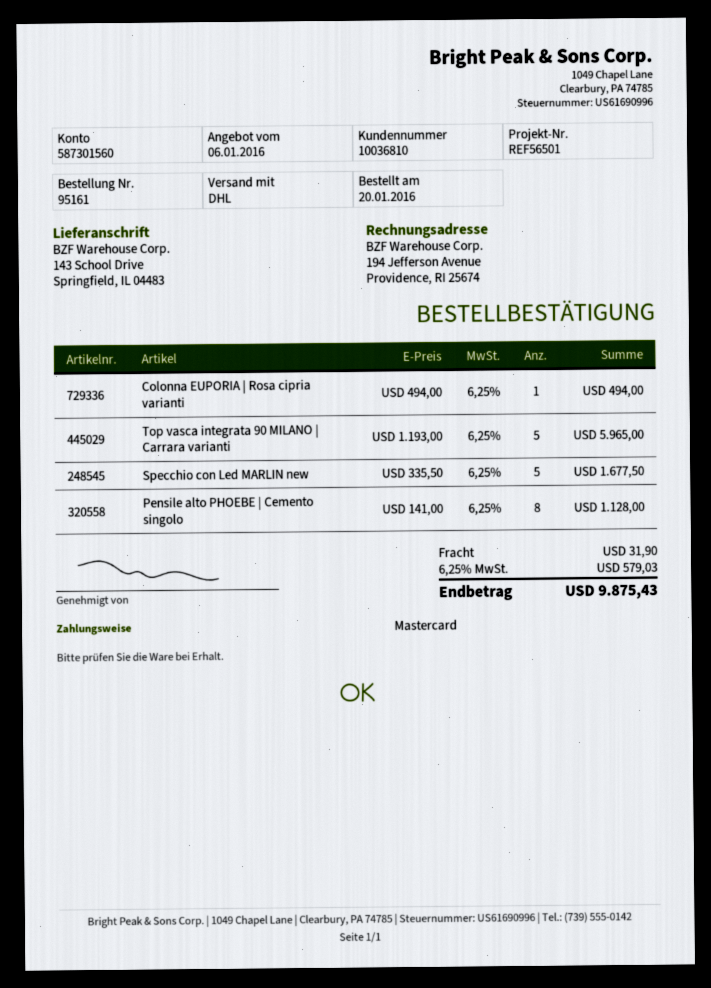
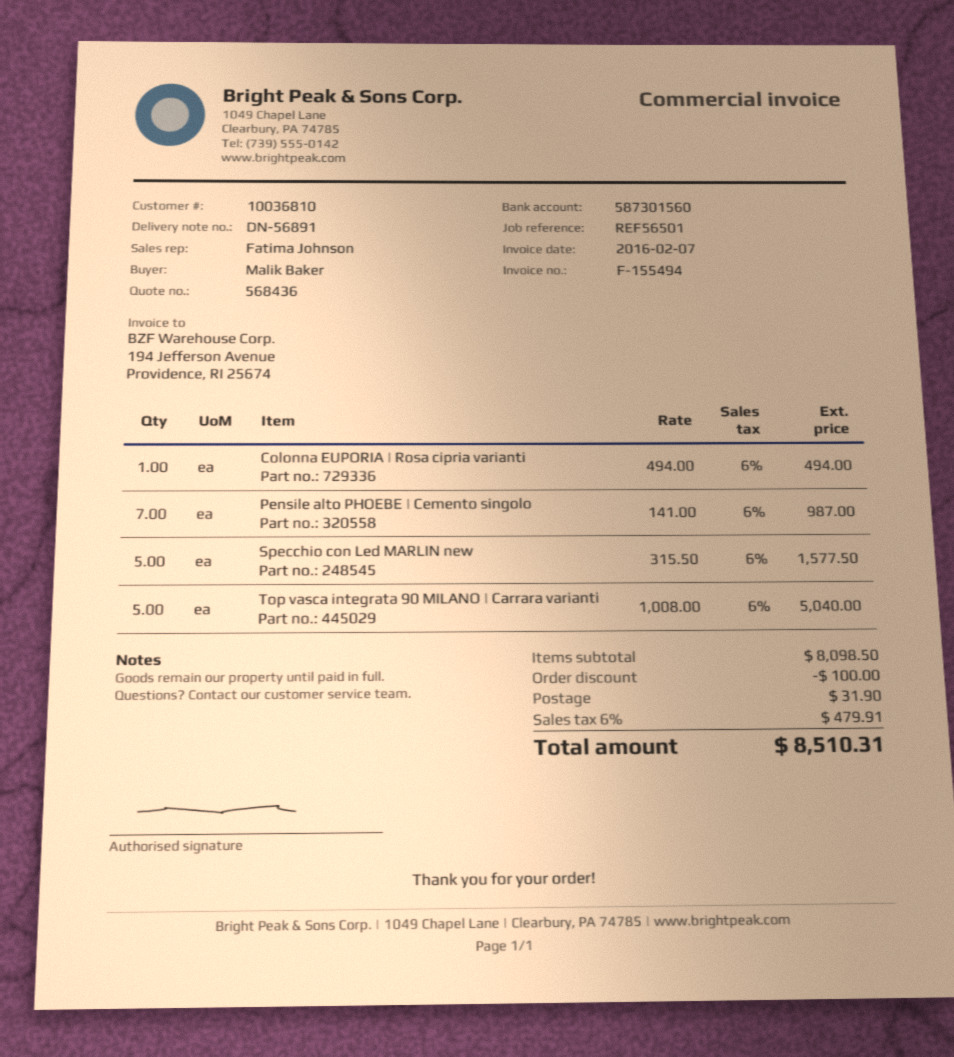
Top vasca integrata 90 MILANO | Carrara varianti: 5 x 1193.00 = 5965.00 -> 5 x 1008.00 = 5040.00
Specchio con Led MARLIN new: 5 x 335.50 = 1677.50 -> 5 x 315.50 = 1577.50
Pensile alto PHOEBE | Cemento singolo: 8 x 141.00 = 1128.00 -> 7 x 141.00 = 987.00
discount: none -> 100.00
tax: 6.25% = 579.03 -> 6% = 479.91
total: 9875.43 -> 8510.31

